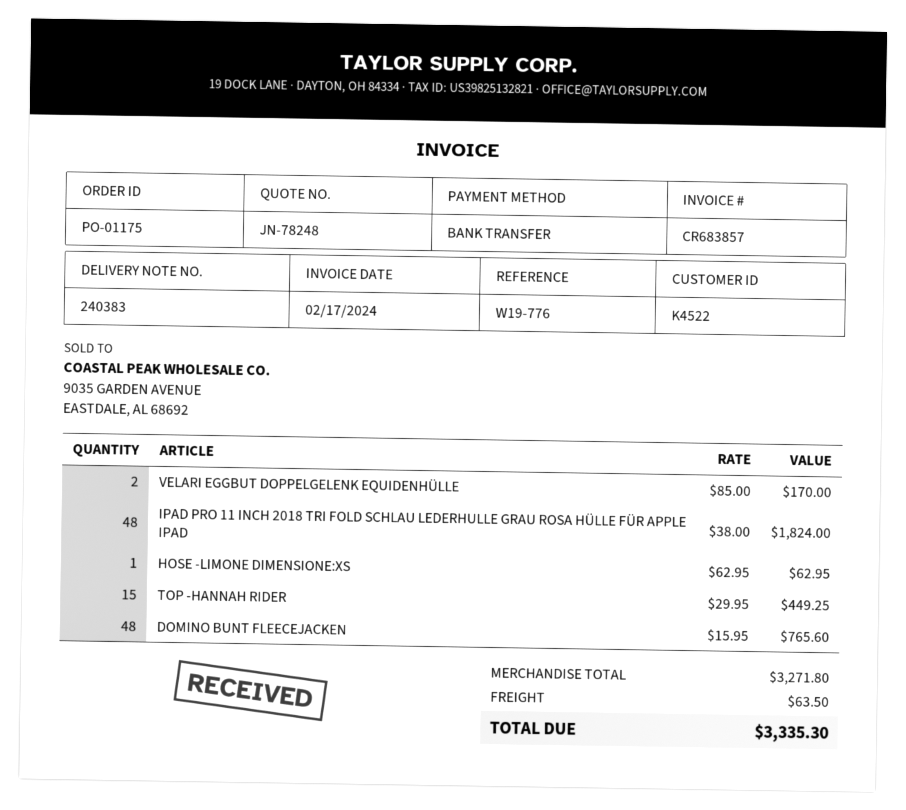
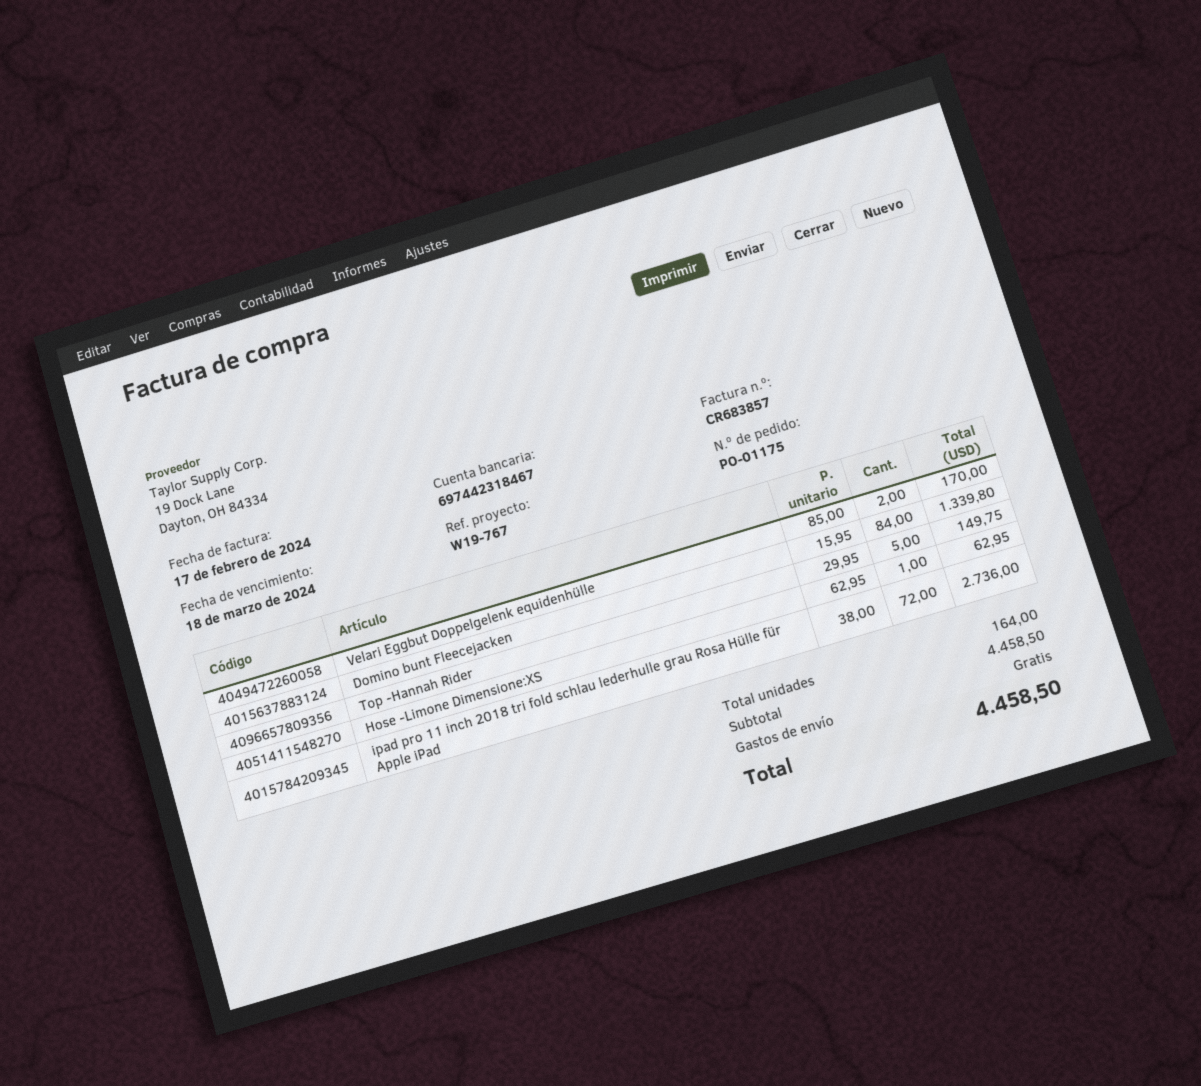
reference: W19-776 -> W19-767
IPAD PRO 11 INCH 2018 TRI FOLD SCHLAU LEDERHULLE GRAU ROSA HÜLLE FÜR APPLE IPAD: 48 x 38.00 = 1824.00 -> 72 x 38.00 = 2736.00
TOP -HANNAH RIDER: 15 x 29.95 = 449.25 -> 5 x 29.95 = 149.75
DOMINO BUNT FLEECEJACKEN: 48 x 15.95 = 765.60 -> 84 x 15.95 = 1339.80
subtotal: 3271.80 -> 4458.50
shipping: 63.50 -> 0.00
total: 3335.30 -> 4458.50

